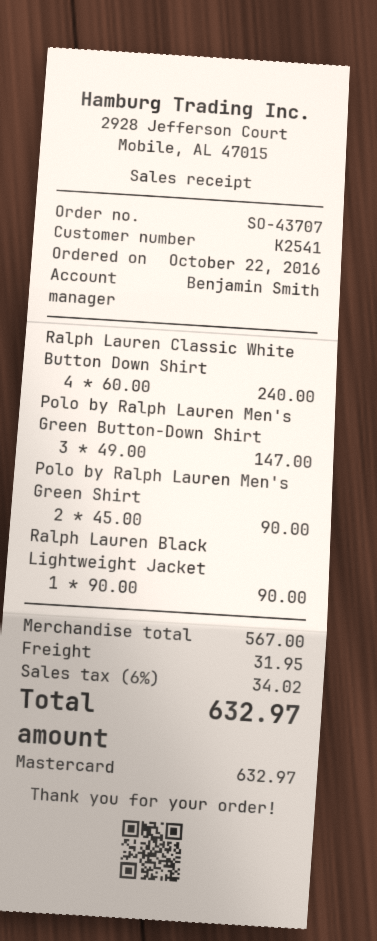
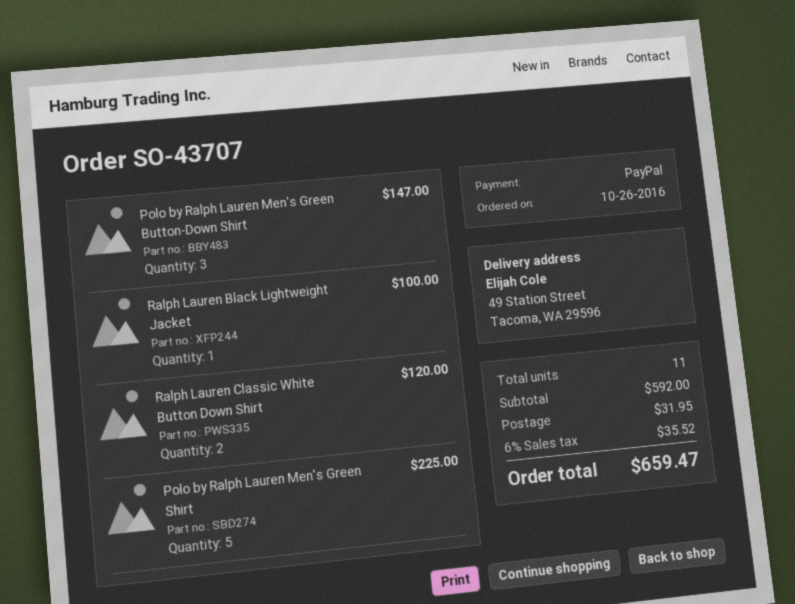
order date: 2016-10-22 -> 2016-10-26
payment method: Mastercard -> PayPal
Ralph Lauren Classic White Button Down Shirt: 4 for 240.00 -> 2 for 120.00
Polo by Ralph Lauren Men's Green Shirt: 2 for 90.00 -> 5 for 225.00
Ralph Lauren Black Lightweight Jacket: 1 for 90.00 -> 1 for 100.00
subtotal: 567.00 -> 592.00
tax: 6% = 34.02 -> 6% = 35.52
total: 632.97 -> 659.47

